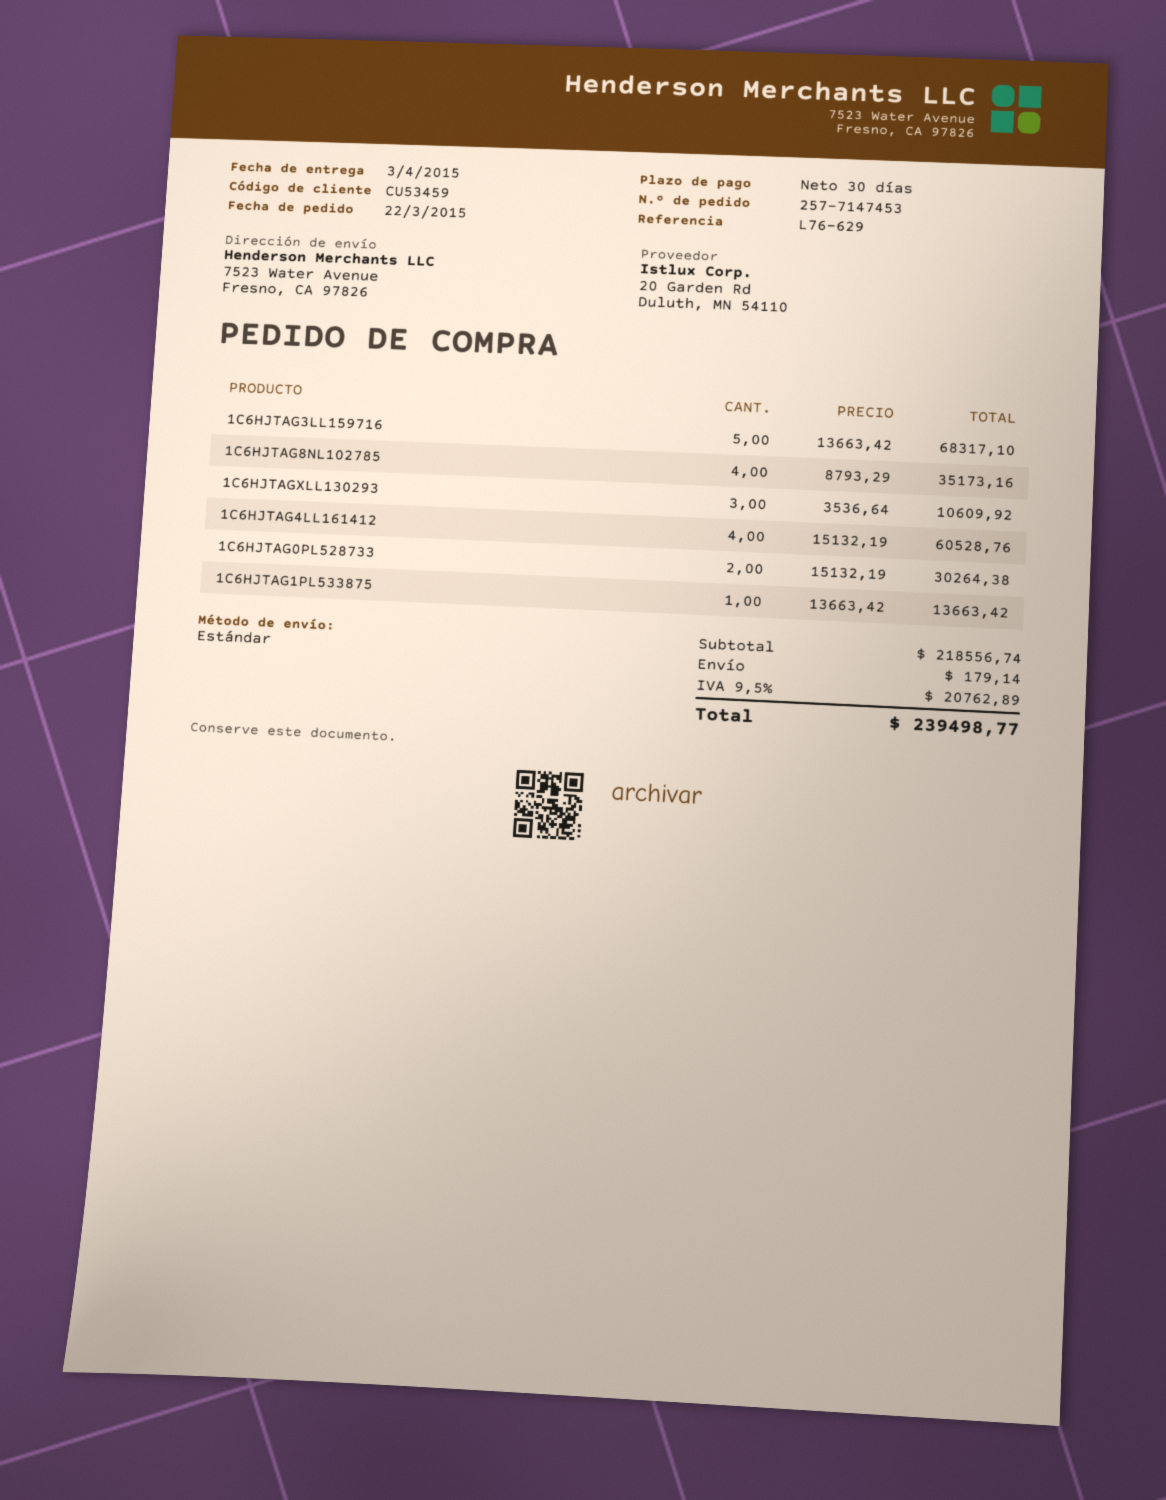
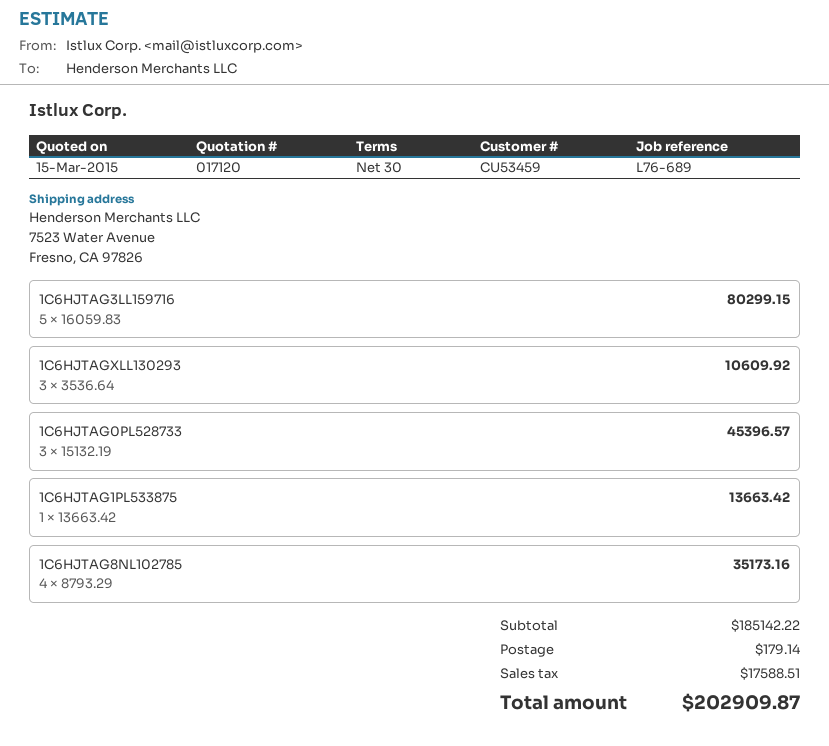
reference: L76-629 -> L76-689
1C6HJTAG3LL159716: 5 x 13663.42 = 68317.10 -> 5 x 16059.83 = 80299.15
1C6HJTAG4LL161412: 4 x 15132.19 = 60528.76 -> none
1C6HJTAG0PL528733: 2 x 15132.19 = 30264.38 -> 3 x 15132.19 = 45396.57
subtotal: 218556.74 -> 185142.22
tax: 20762.89 -> 17588.51
total: 239498.77 -> 202909.87

